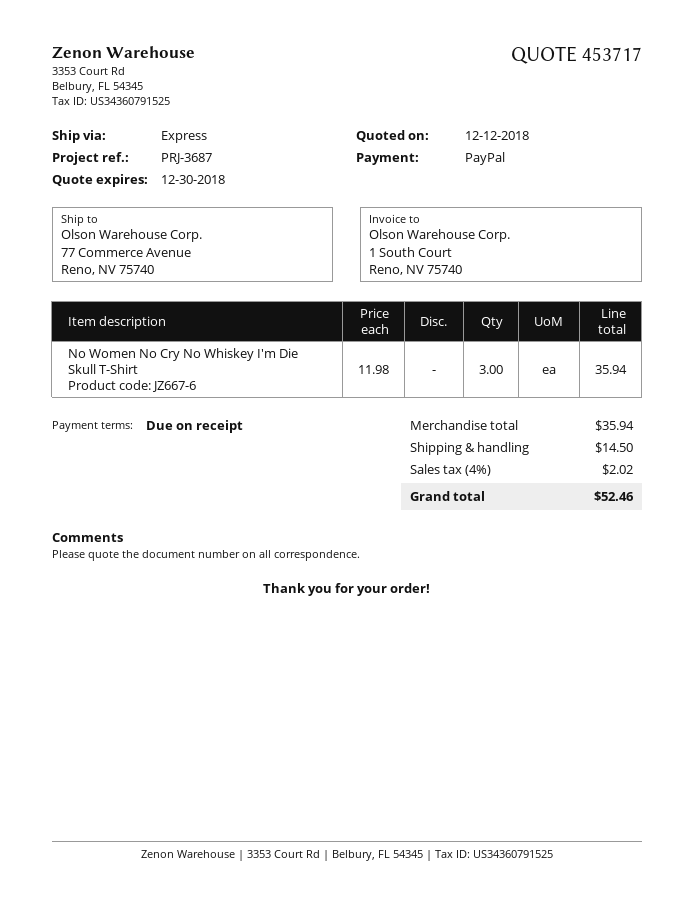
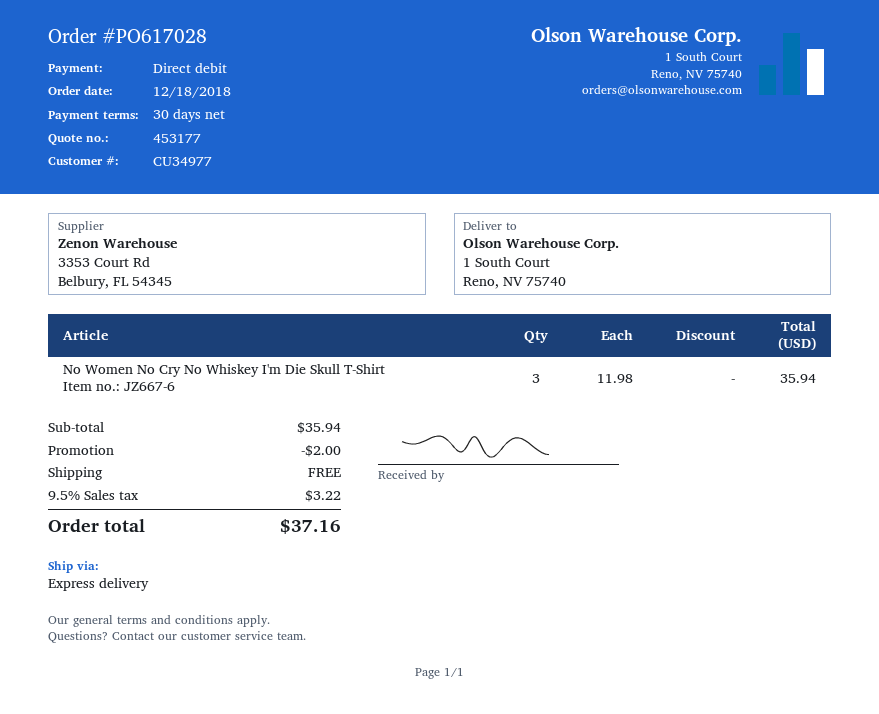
quote number: 453717 -> 453177
payment terms: on receipt -> 30 days
payment method: PayPal -> direct debit
ship to: 77 Commerce Avenue, Reno, NV 75740 -> 1 South Court, Reno, NV 75740
discount: none -> 2.00
shipping: 14.50 -> 0.00
tax: 4% = 2.02 -> 9.5% = 3.22
total: 52.46 -> 37.16

